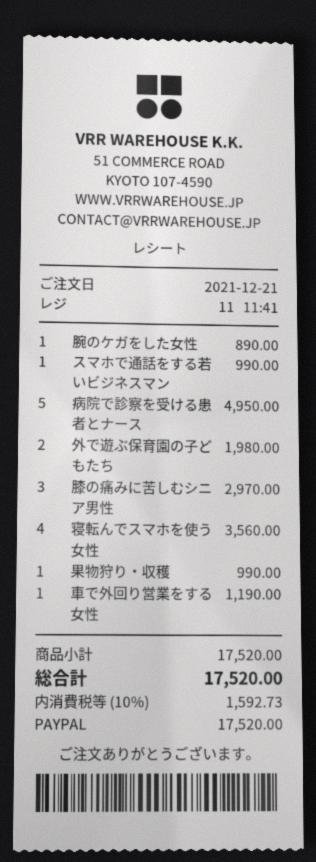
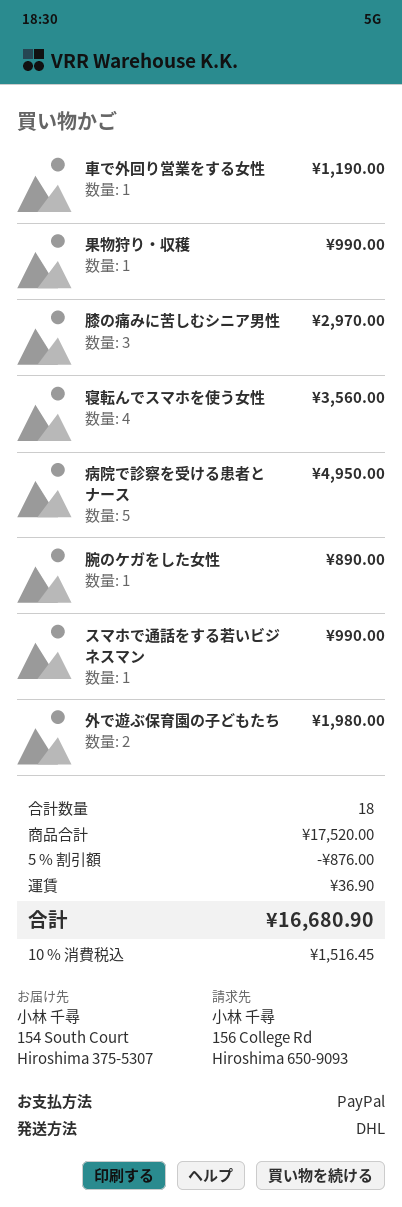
discount: none -> 5% = 876.00
shipping: none -> 36.90
tax: 10% = 1592.73 -> 10% = 1516.45
total: 17520.00 -> 16680.90

